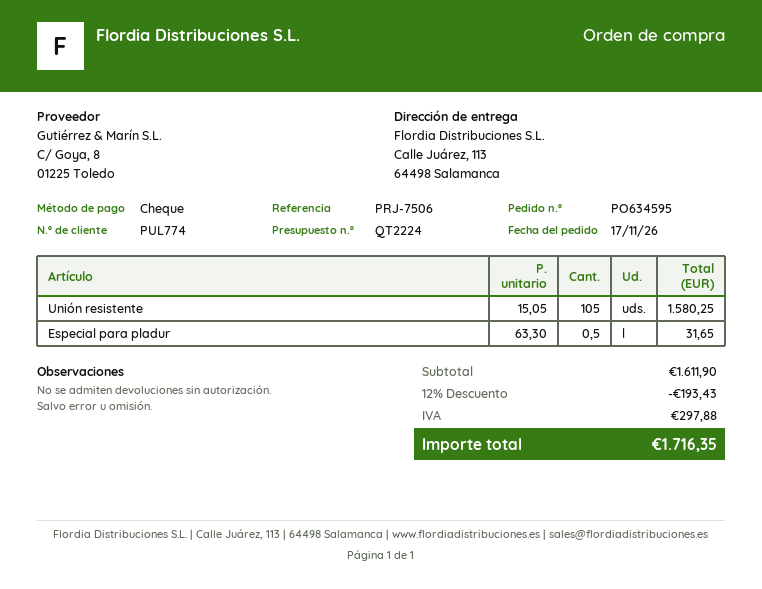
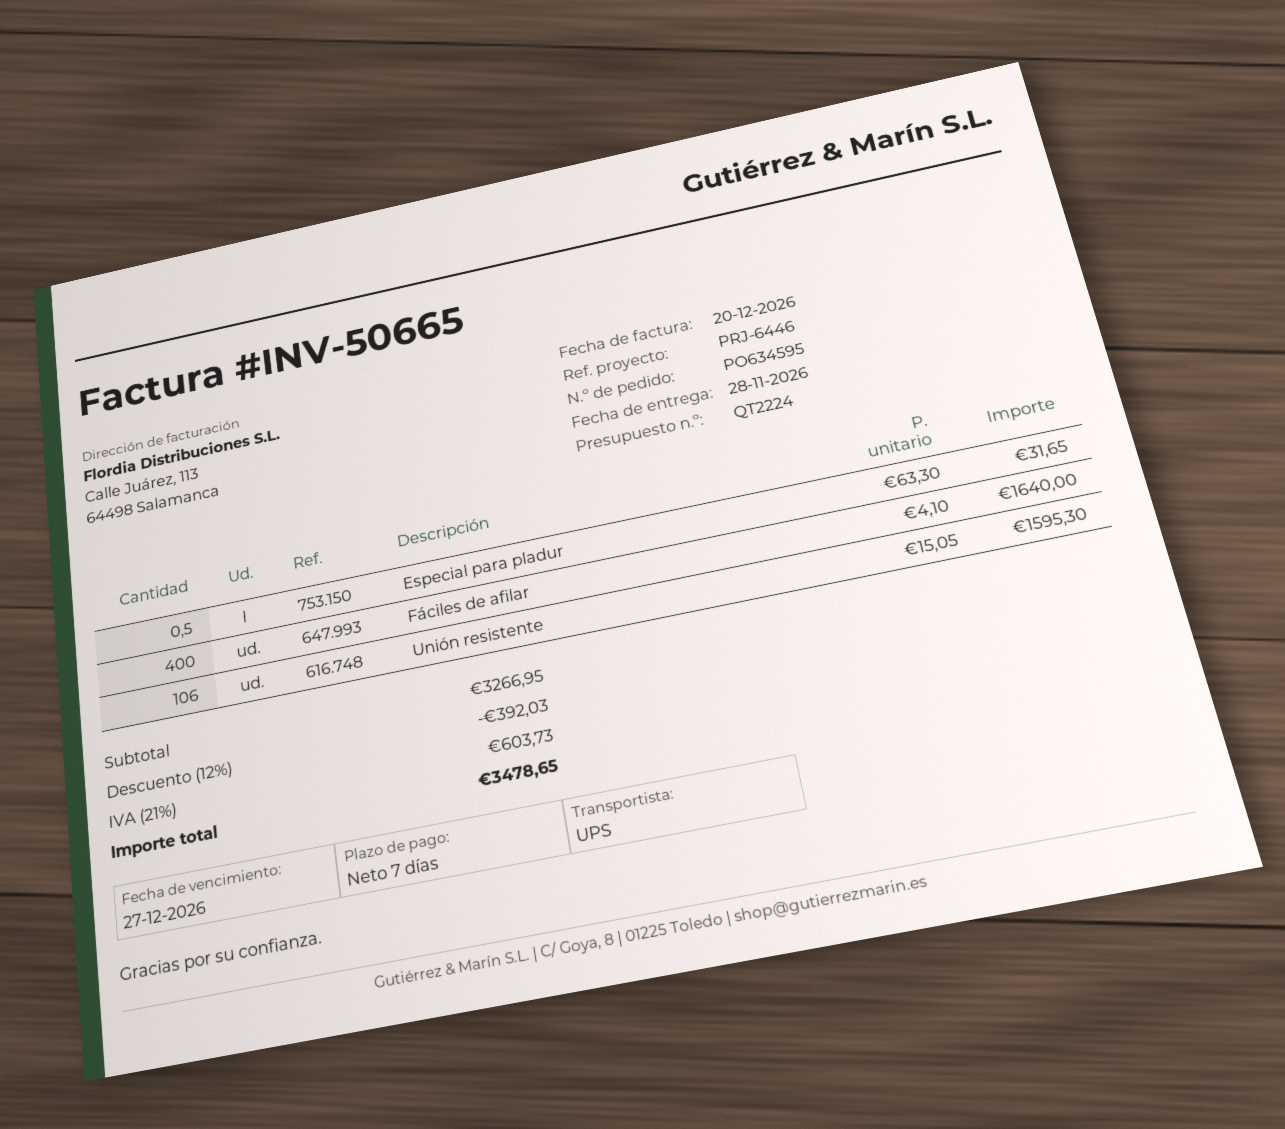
reference: PRJ-7506 -> PRJ-6446
Unión resistente: 105 x 15.05 = 1580.25 -> 106 x 15.05 = 1595.30
Fáciles de afilar: none -> 400 x 4.10 = 1640.00
subtotal: 1611.90 -> 3266.95
discount: 12% = 193.43 -> 12% = 392.03
tax: 297.88 -> 603.73
total: 1716.35 -> 3478.65

